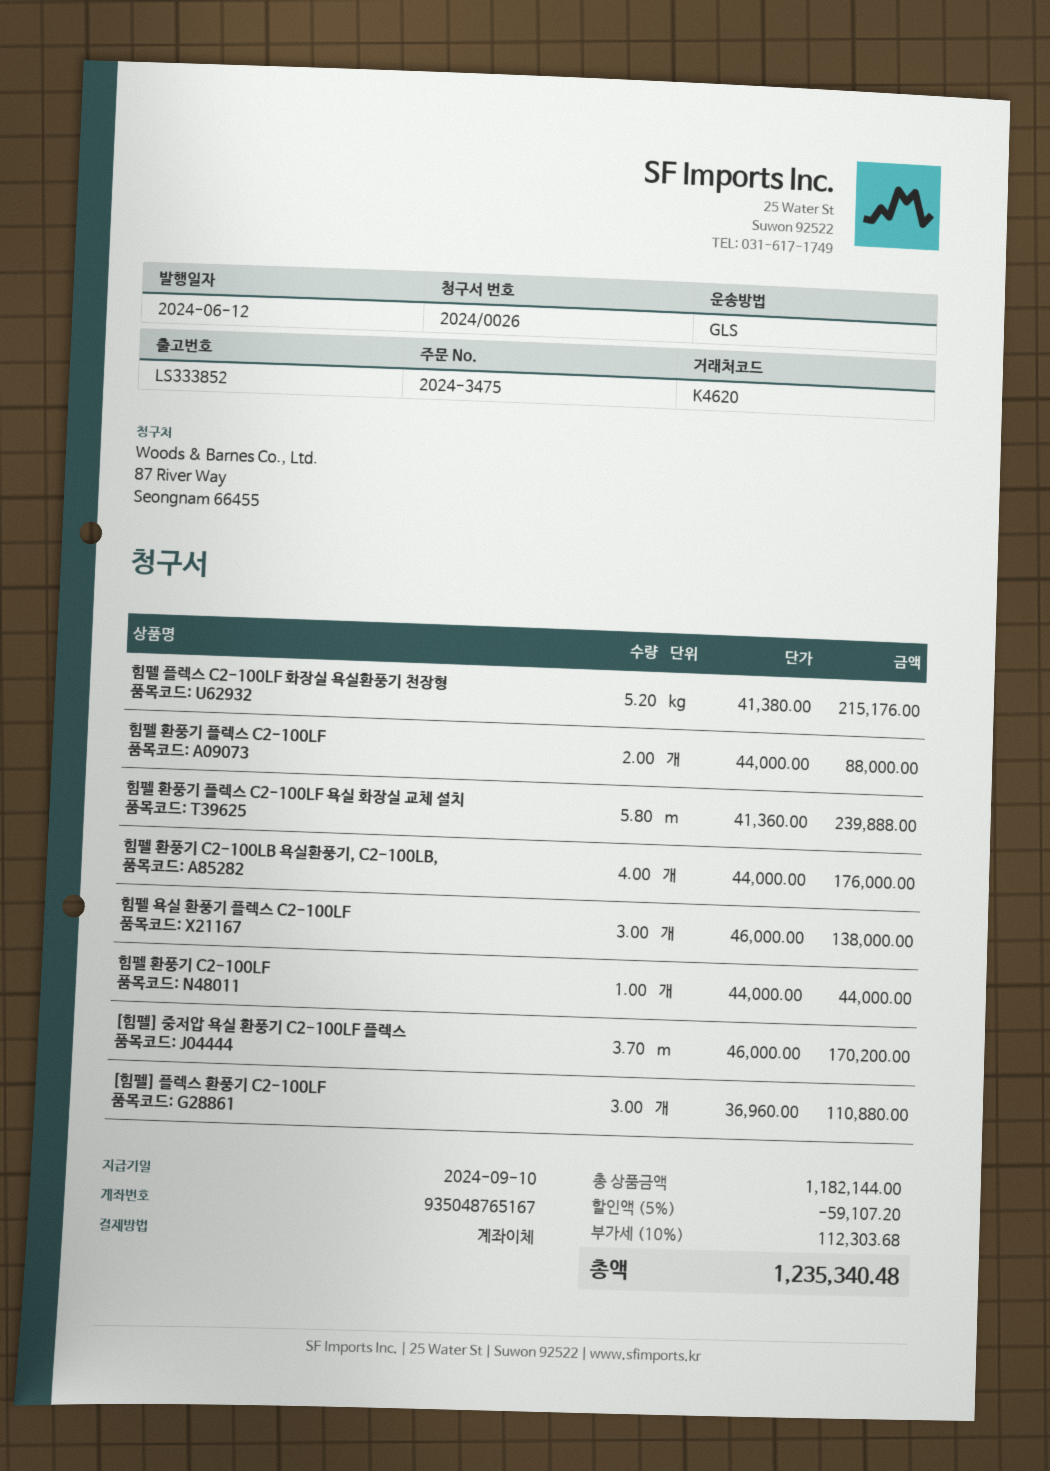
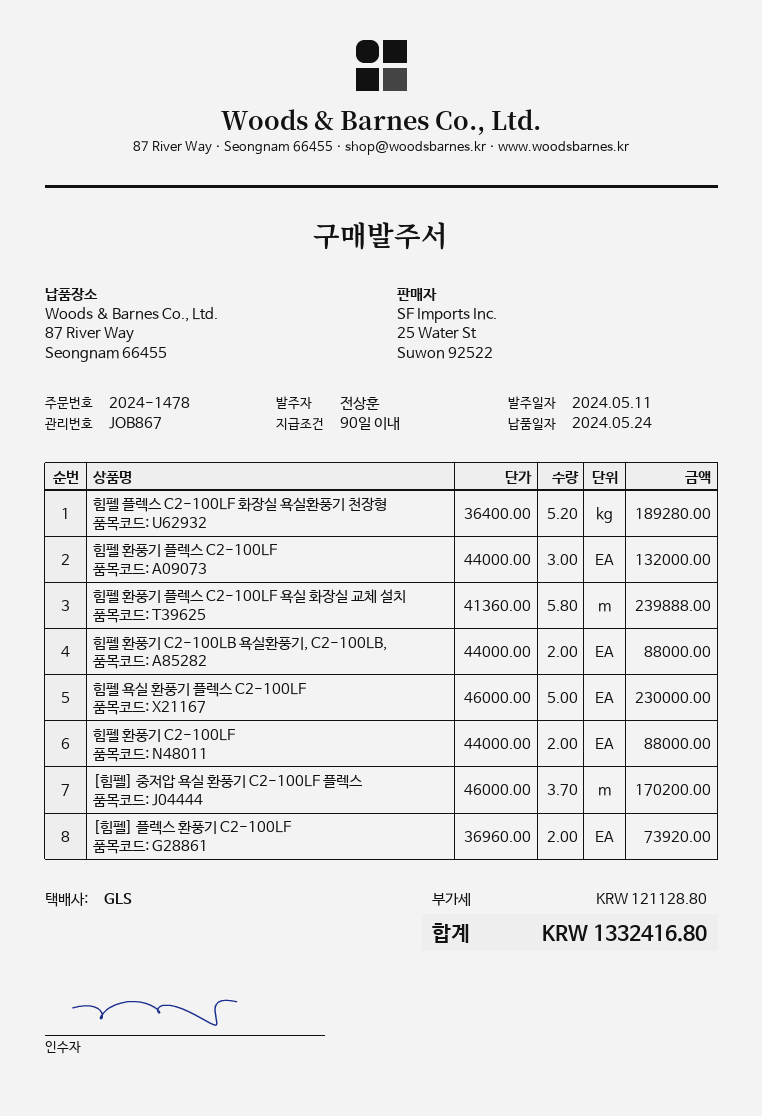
order number: 2024-3475 -> 2024-1478
힘펠 플렉스 C2-100LF 화장실 욕실환풍기 천장형: 5.2 x 41380.00 = 215176.00 -> 5.2 x 36400.00 = 189280.00
힘펠 환풍기 플렉스 C2-100LF: 2 x 44000.00 = 88000.00 -> 3 x 44000.00 = 132000.00
힘펠 환풍기 C2-100LB 욕실환풍기, C2-100LB,: 4 x 44000.00 = 176000.00 -> 2 x 44000.00 = 88000.00
힘펠 욕실 환풍기 플렉스 C2-100LF: 3 x 46000.00 = 138000.00 -> 5 x 46000.00 = 230000.00
힘펠 환풍기 C2-100LF: 1 x 44000.00 = 44000.00 -> 2 x 44000.00 = 88000.00
[힘펠] 플렉스 환풍기 C2-100LF: 3 x 36960.00 = 110880.00 -> 2 x 36960.00 = 73920.00
discount: 5% = 59107.20 -> none
tax: 112303.68 -> 121128.80
total: 1235340.48 -> 1332416.80

